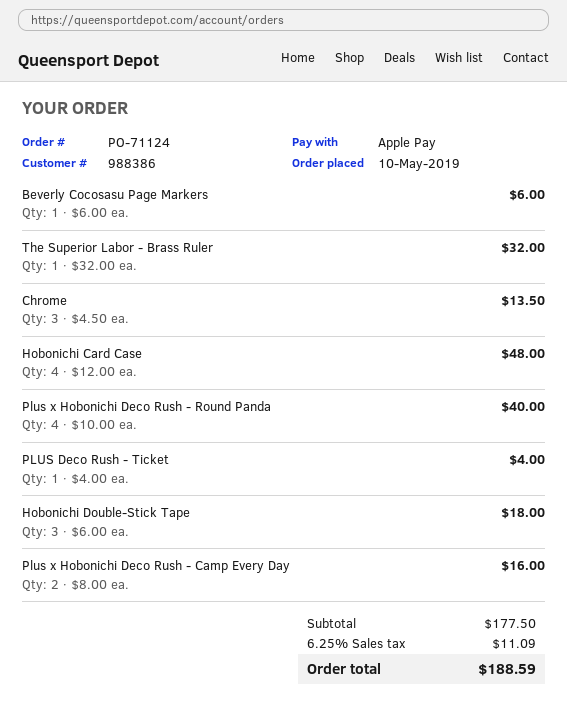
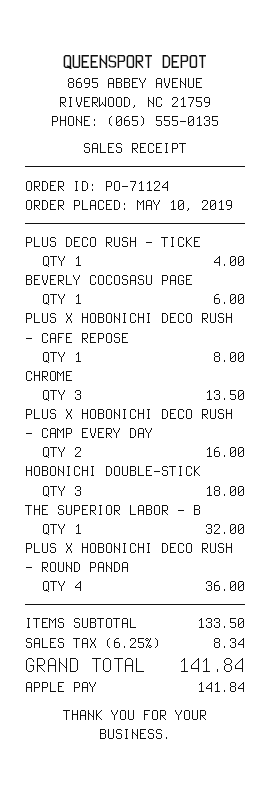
Hobonichi Card Case: 4 for 48.00 -> none
Plus x Hobonichi Deco Rush - Round Panda: 4 for 40.00 -> 4 for 36.00
PLUS X HOBONICHI DECO RUSH - CAFE REPOSE: none -> 1 for 8.00
subtotal: 177.50 -> 133.50
tax: 6.25% = 11.09 -> 6.25% = 8.34
total: 188.59 -> 141.84

